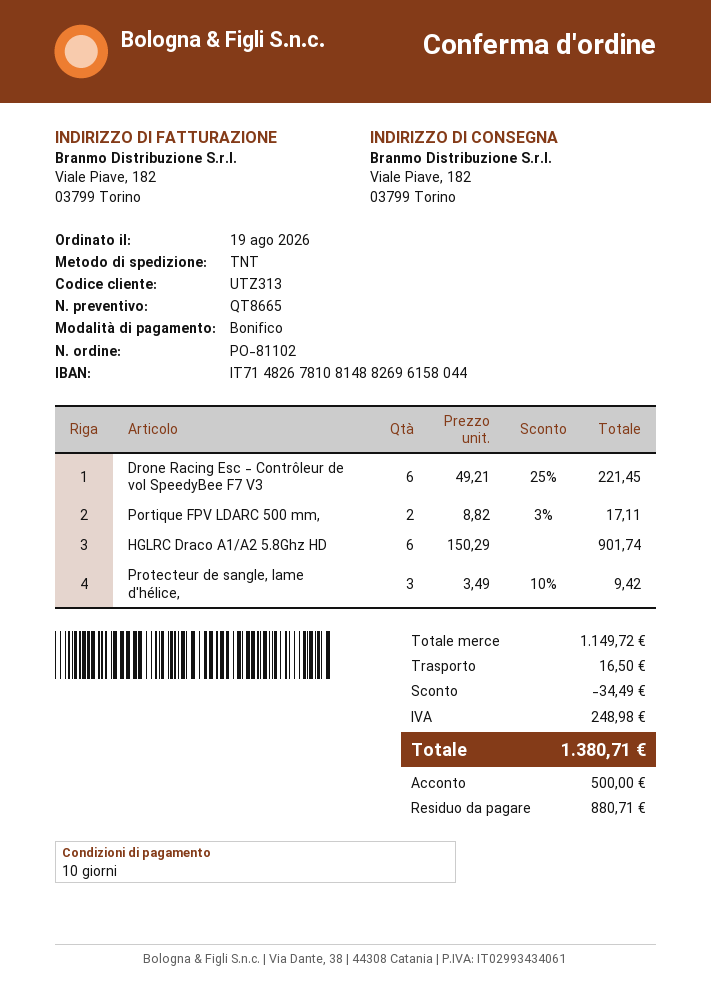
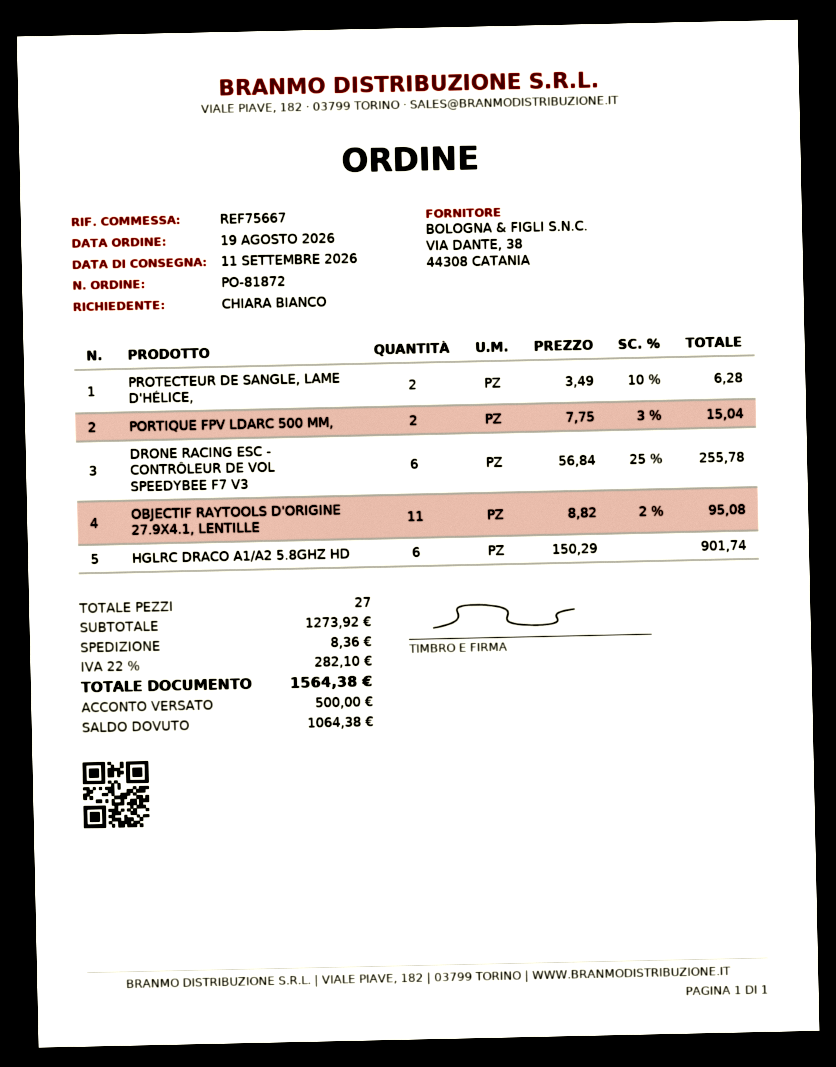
order number: PO-81102 -> PO-81872
Drone Racing Esc - Contrôleur de vol SpeedyBee F7 V3: 6 x 49.21 - 25% = 221.45 -> 6 x 56.84 - 25% = 255.78
Portique FPV LDARC 500 mm,: 2 x 8.82 - 3% = 17.11 -> 2 x 7.75 - 3% = 15.04
Protecteur de sangle, lame d'hélice,: 3 x 3.49 - 10% = 9.42 -> 2 x 3.49 - 10% = 6.28
OBJECTIF RAYTOOLS D'ORIGINE 27.9X4.1, LENTILLE: none -> 11 x 8.82 - 2% = 95.08
subtotal: 1149.72 -> 1273.92
discount: 34.49 -> none
shipping: 16.50 -> 8.36
tax: 248.98 -> 282.10
total: 1380.71 -> 1564.38
balance: 880.71 -> 1064.38

